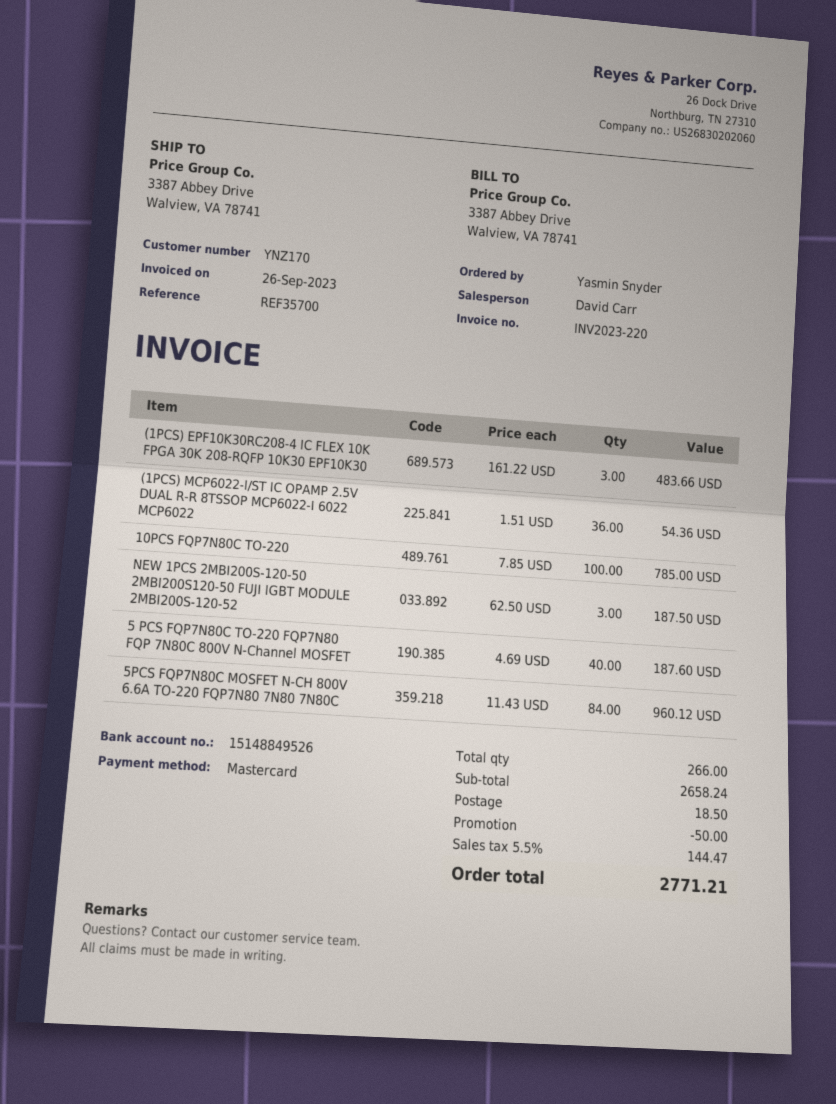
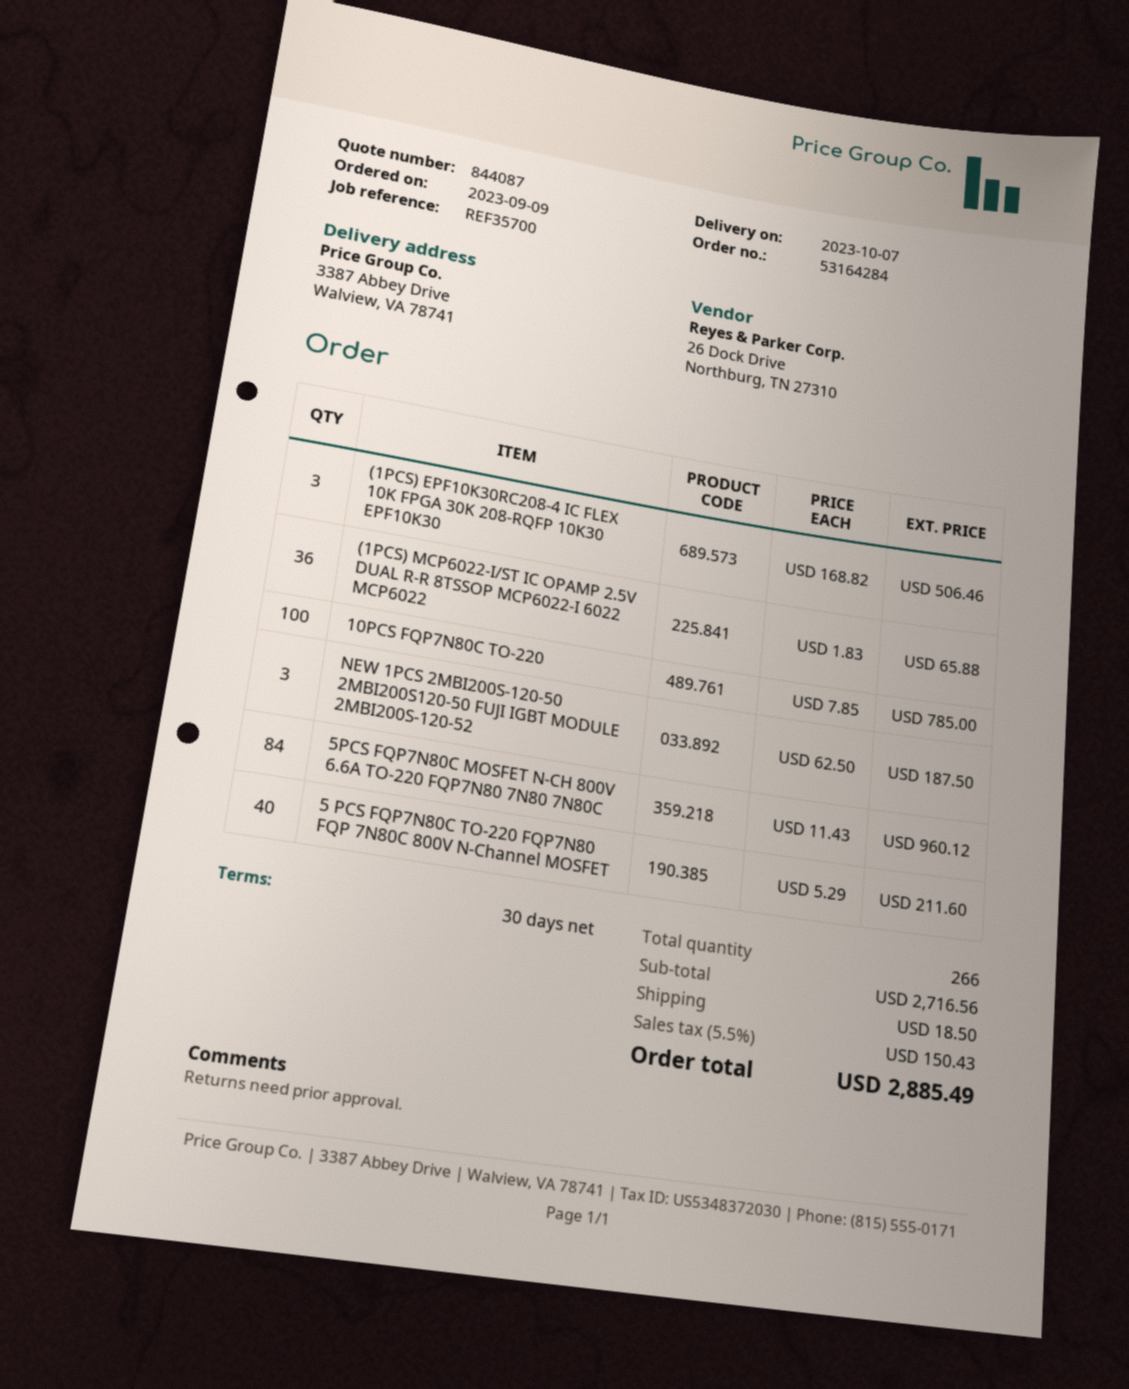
(1PCS) EPF10K30RC208-4 IC FLEX 10K FPGA 30K 208-RQFP 10K30 EPF10K30: 3 x 161.22 = 483.66 -> 3 x 168.82 = 506.46
(1PCS) MCP6022-I/ST IC OPAMP 2.5V DUAL R-R 8TSSOP MCP6022-I 6022 MCP6022: 36 x 1.51 = 54.36 -> 36 x 1.83 = 65.88
5 PCS FQP7N80C TO-220 FQP7N80 FQP 7N80C 800V N-Channel MOSFET: 40 x 4.69 = 187.60 -> 40 x 5.29 = 211.60
subtotal: 2658.24 -> 2716.56
discount: 50.00 -> none
tax: 5.5% = 144.47 -> 5.5% = 150.43
total: 2771.21 -> 2885.49

